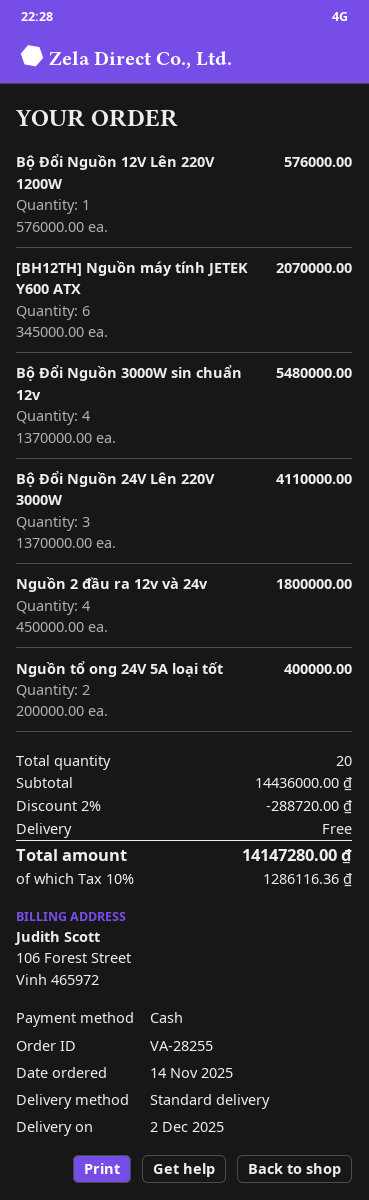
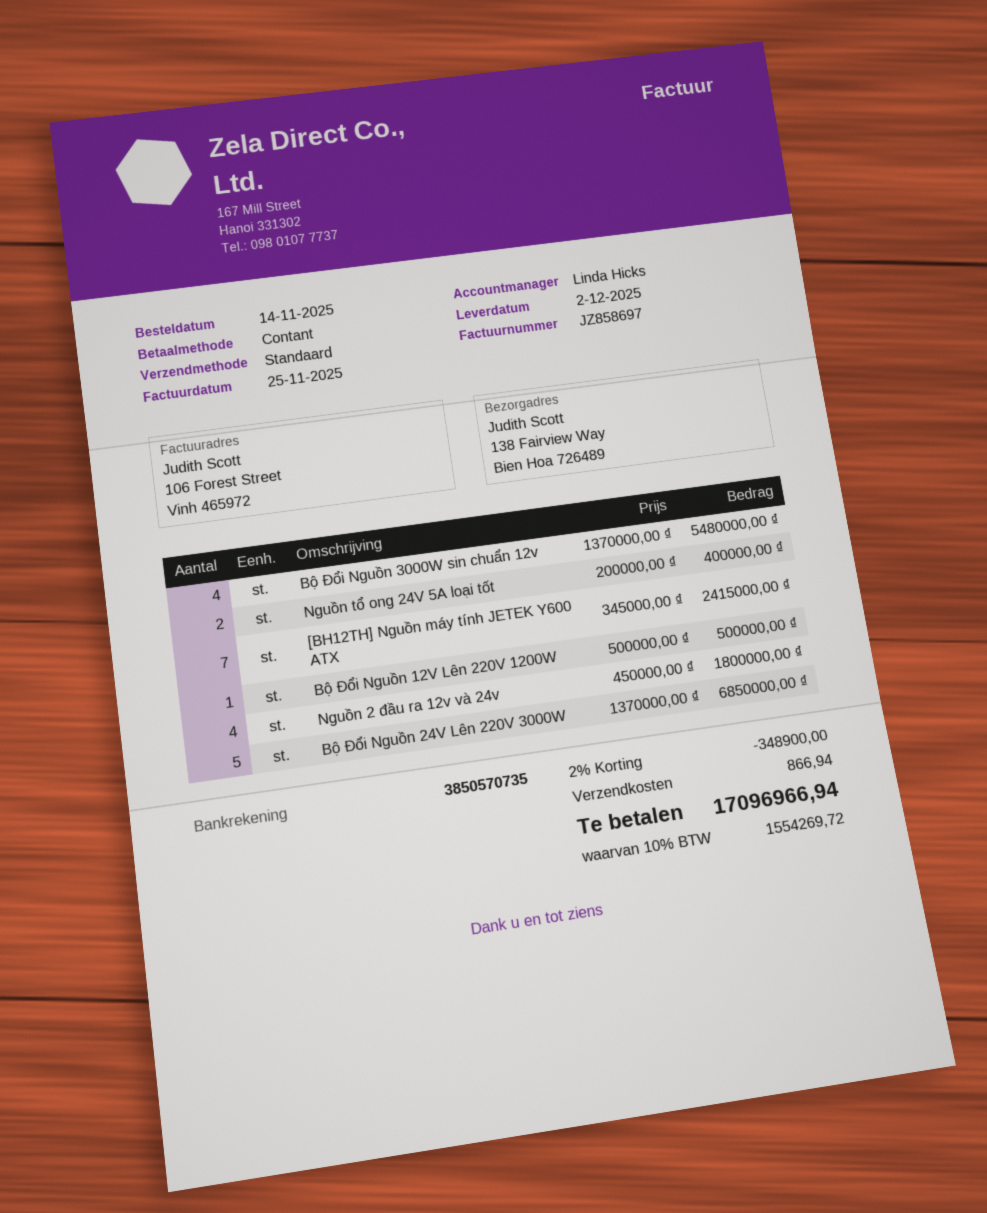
Bộ Đổi Nguồn 12V Lên 220V 1200W: 1 x 576000.00 = 576000.00 -> 1 x 500000.00 = 500000.00
[BH12TH] Nguồn máy tính JETEK Y600 ATX: 6 x 345000.00 = 2070000.00 -> 7 x 345000.00 = 2415000.00
Bộ Đổi Nguồn 24V Lên 220V 3000W: 3 x 1370000.00 = 4110000.00 -> 5 x 1370000.00 = 6850000.00
discount: 2% = 288720.00 -> 2% = 348900.00
shipping: 0.00 -> 866.94
tax: 10% = 1286116.36 -> 10% = 1554269.72
total: 14147280.00 -> 17096966.94

